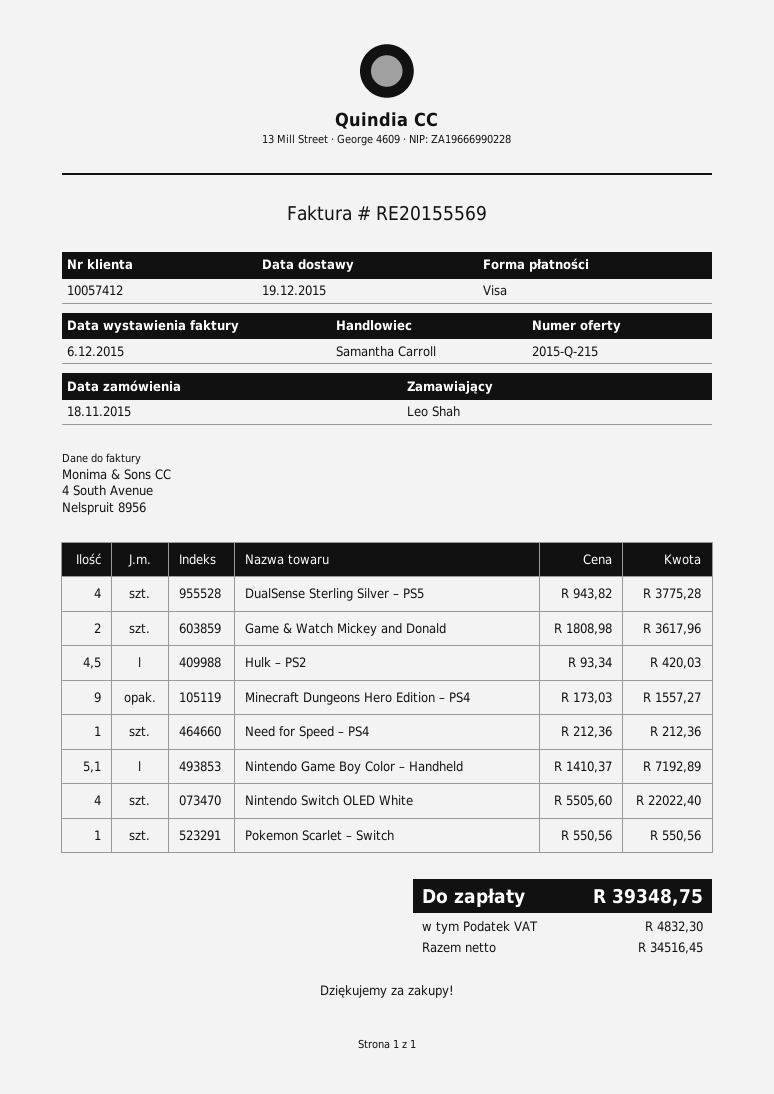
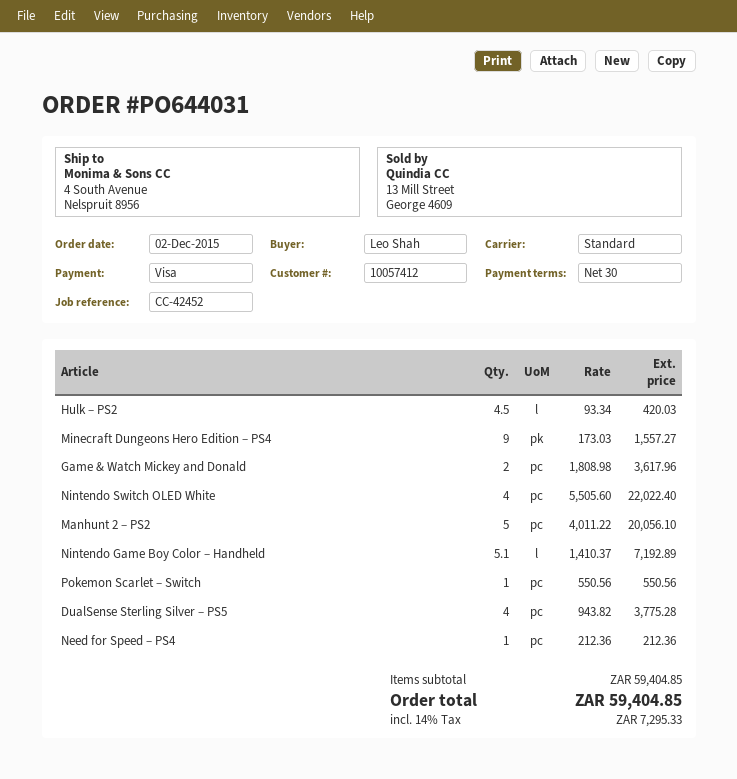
order date: 2015-11-18 -> 2015-12-02
Manhunt 2 – PS2: none -> 5 x 4011.22 = 20056.10
tax: 4832.30 -> 7295.33
total: 39348.75 -> 59404.85

